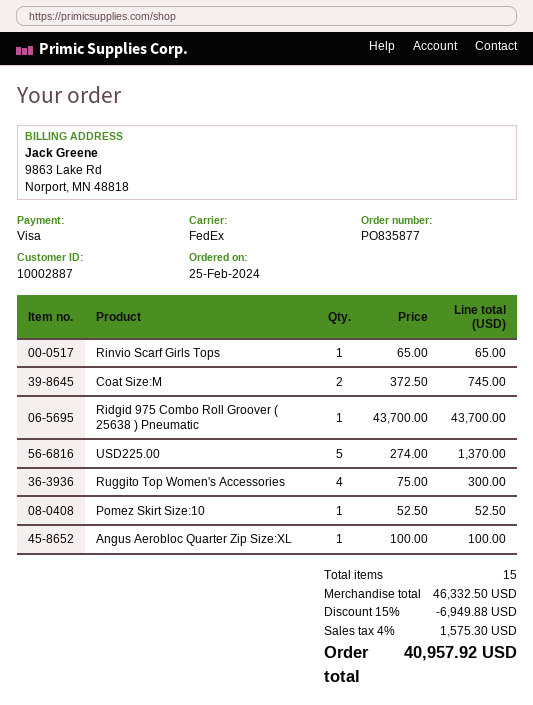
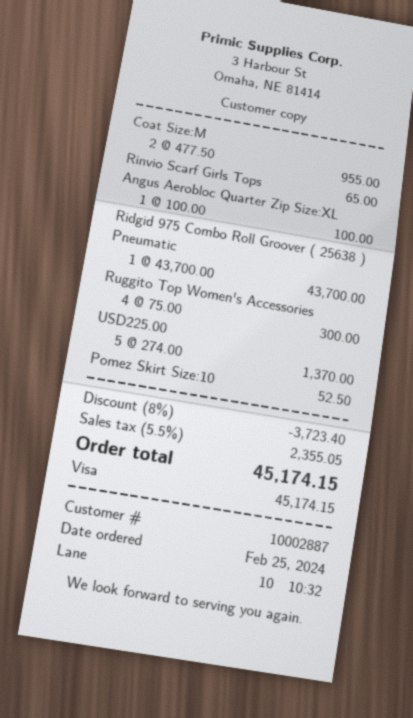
Coat Size:M: 2 x 372.50 = 745.00 -> 2 x 477.50 = 955.00
discount: 15% = 6949.88 -> 8% = 3723.40
tax: 4% = 1575.30 -> 5.5% = 2355.05
total: 40957.92 -> 45174.15

